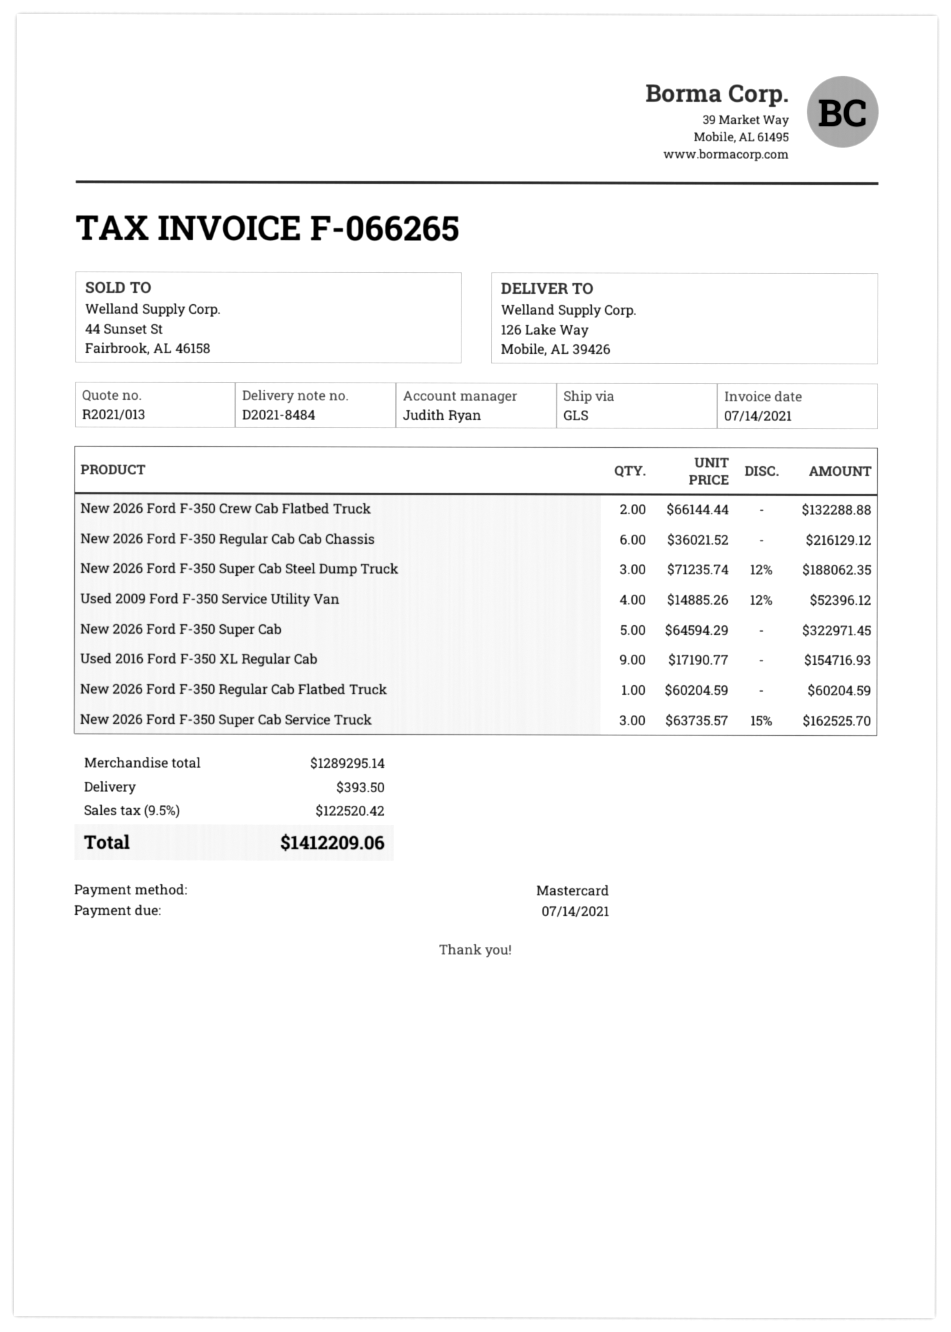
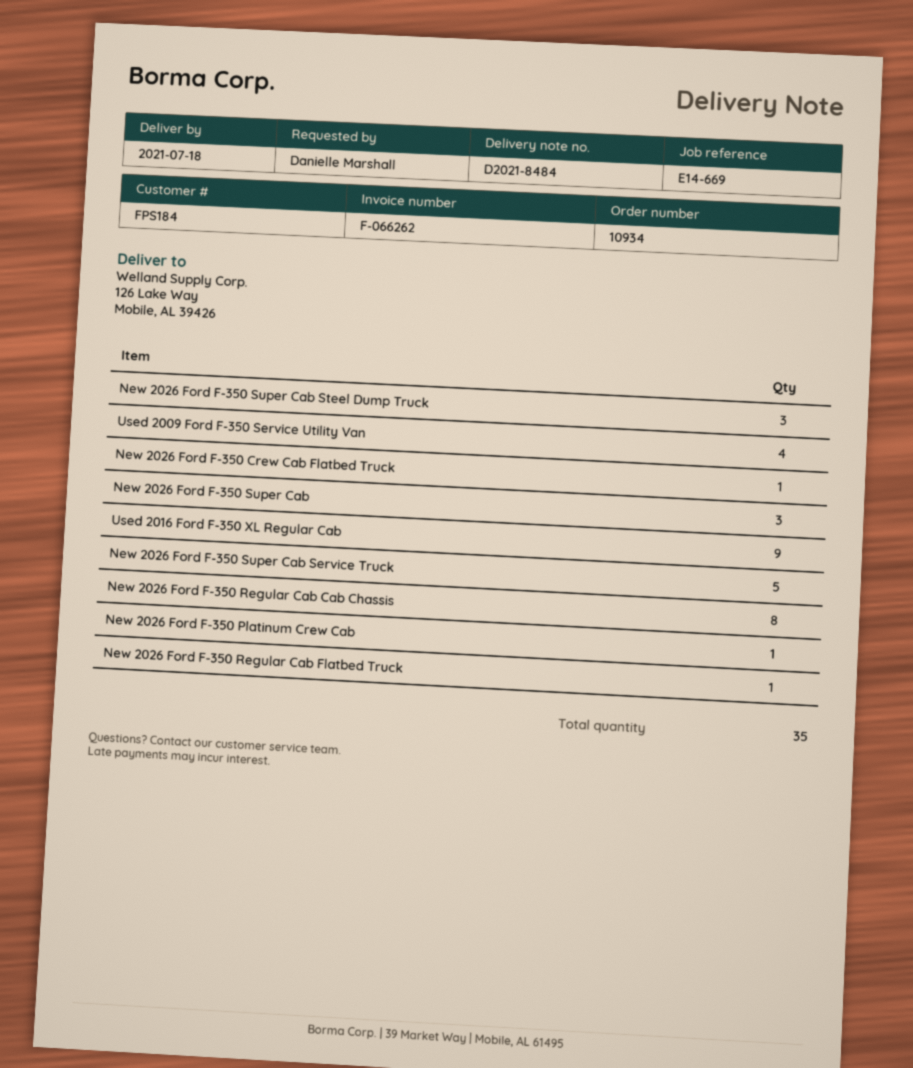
invoice number: F-066265 -> F-066262
New 2026 Ford F-350 Crew Cab Flatbed Truck: 2 -> 1
New 2026 Ford F-350 Regular Cab Cab Chassis: 6 -> 8
New 2026 Ford F-350 Super Cab: 5 -> 3
New 2026 Ford F-350 Super Cab Service Truck: 3 -> 5
New 2026 Ford F-350 Platinum Crew Cab: none -> 1

